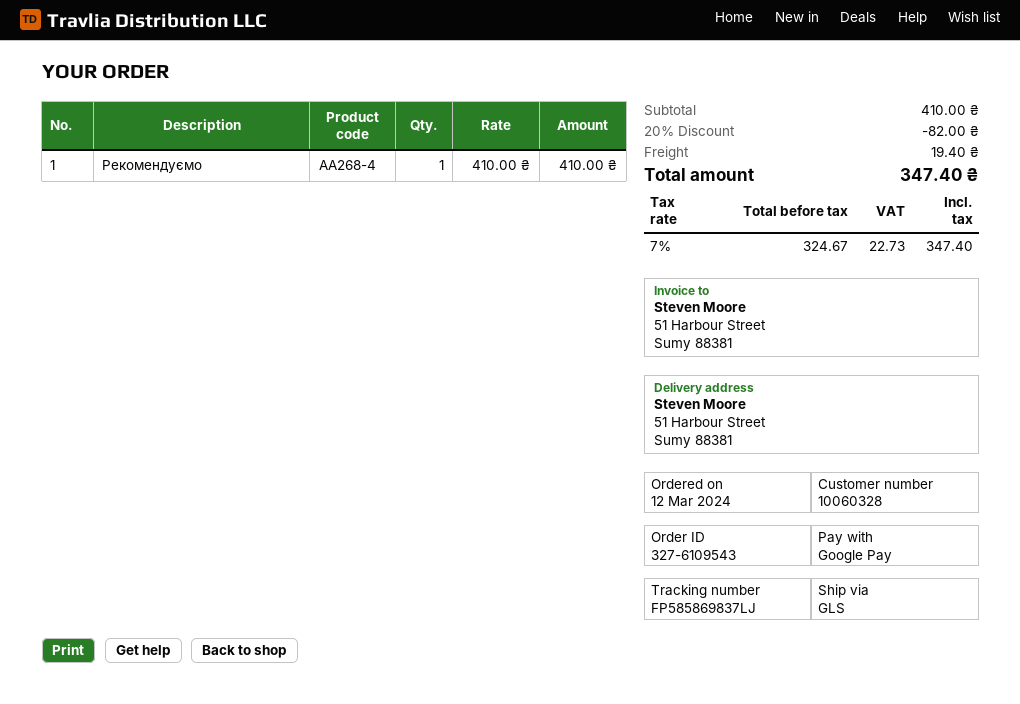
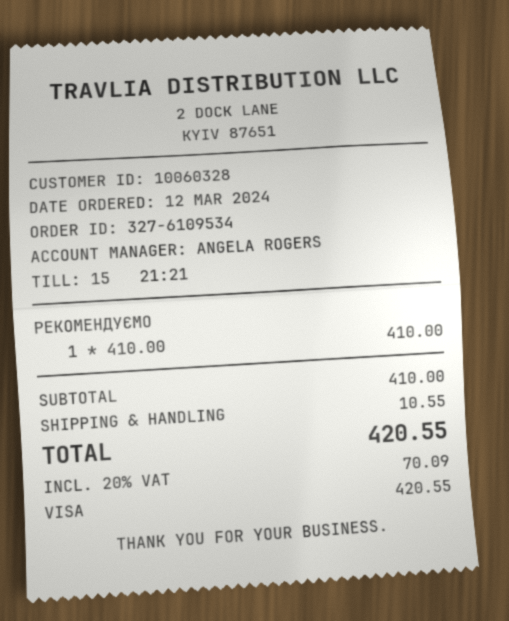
order number: 327-6109543 -> 327-6109534
payment method: Google Pay -> Visa
discount: 20% = 82.00 -> none
shipping: 19.40 -> 10.55
tax: 7% = 22.73 -> 20% = 70.09
total: 347.40 -> 420.55

